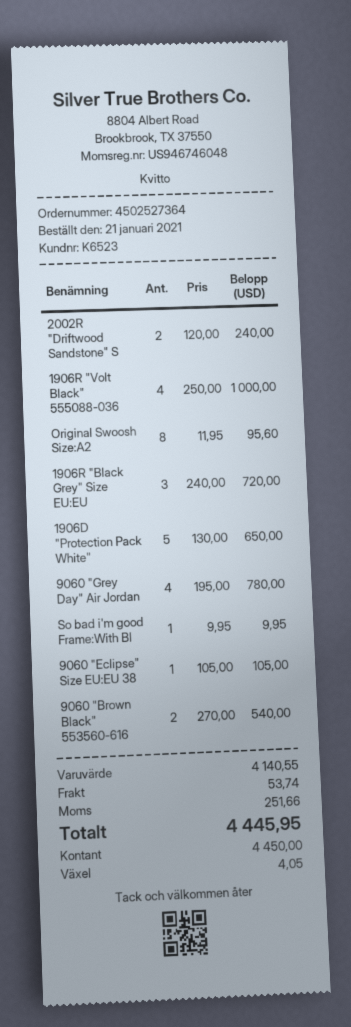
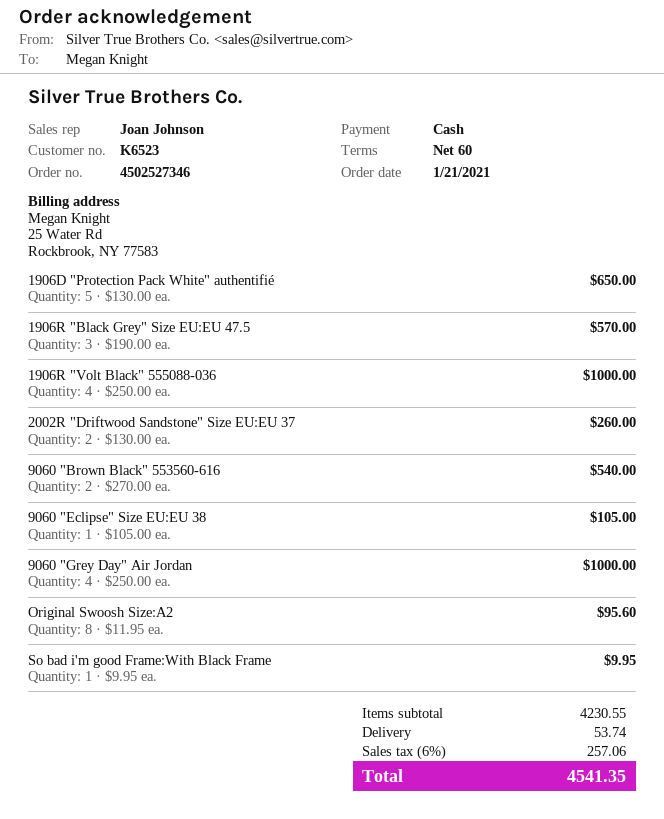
order number: 4502527364 -> 4502527346
2002R "Driftwood Sandstone" S: 2 x 120.00 = 240.00 -> 2 x 130.00 = 260.00
1906R "Black Grey" Size EU:EU: 3 x 240.00 = 720.00 -> 3 x 190.00 = 570.00
9060 "Grey Day" Air Jordan: 4 x 195.00 = 780.00 -> 4 x 250.00 = 1000.00
subtotal: 4140.55 -> 4230.55
tax: 251.66 -> 257.06
total: 4445.95 -> 4541.35

